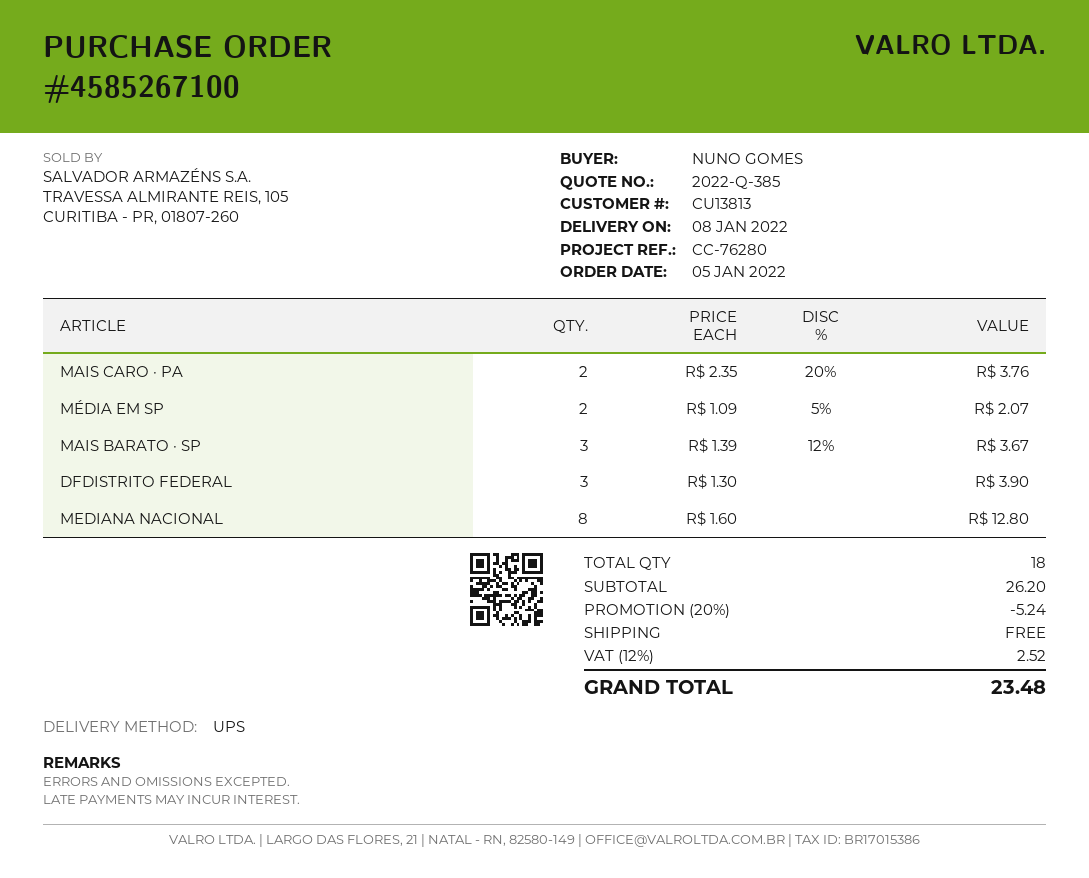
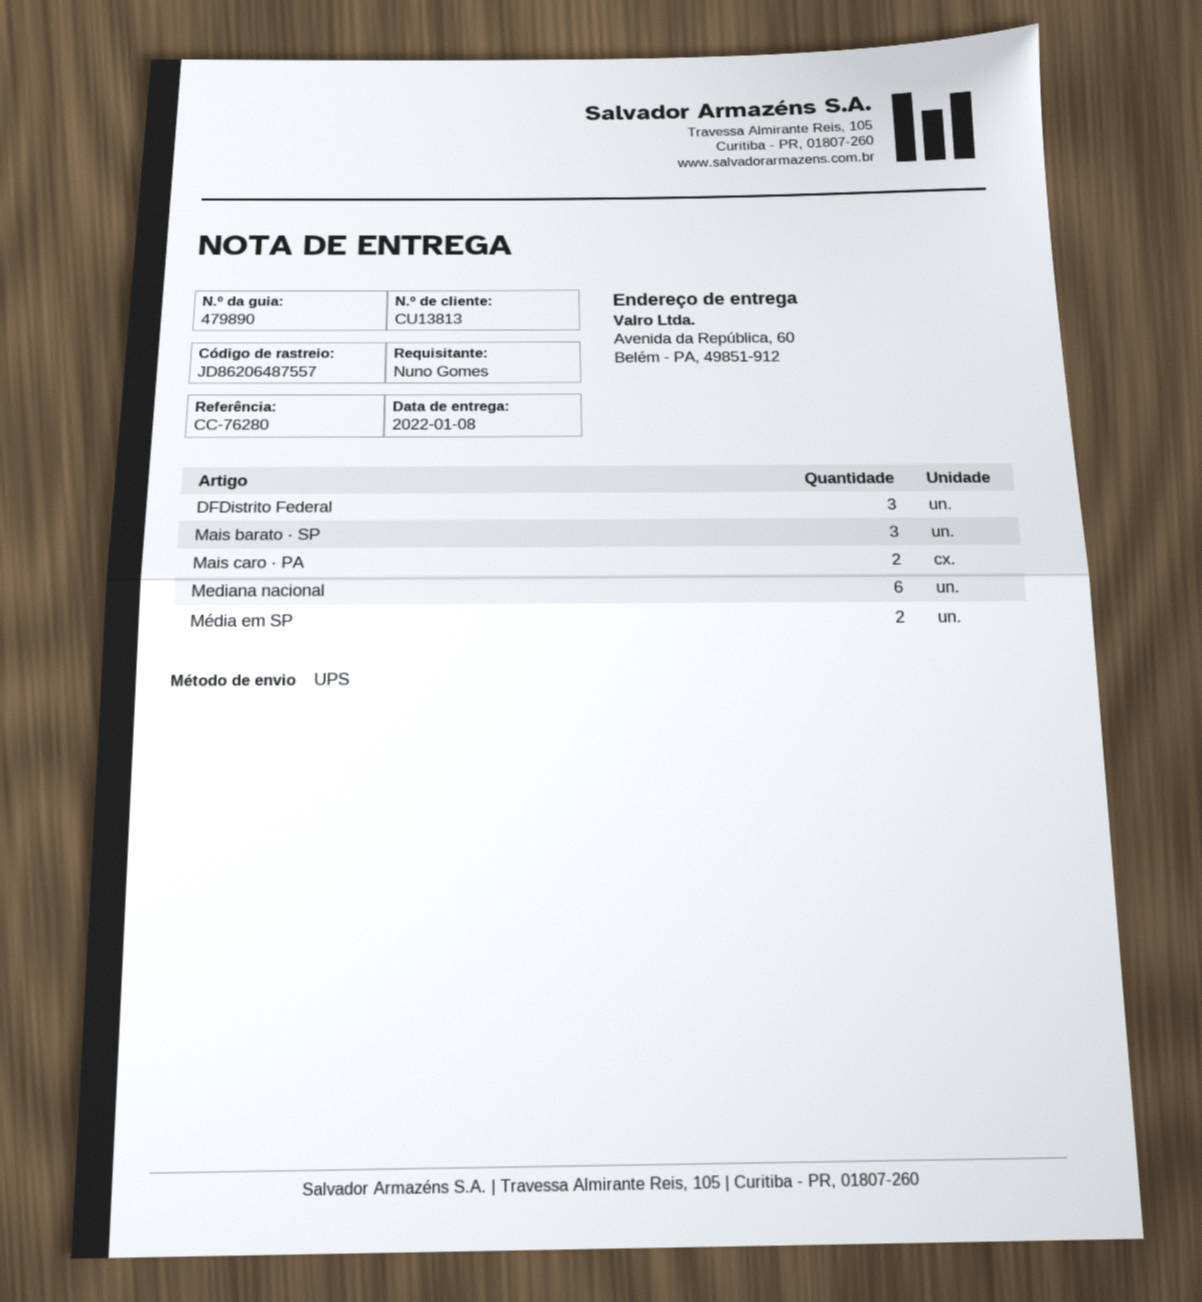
MEDIANA NACIONAL: 8 -> 6

